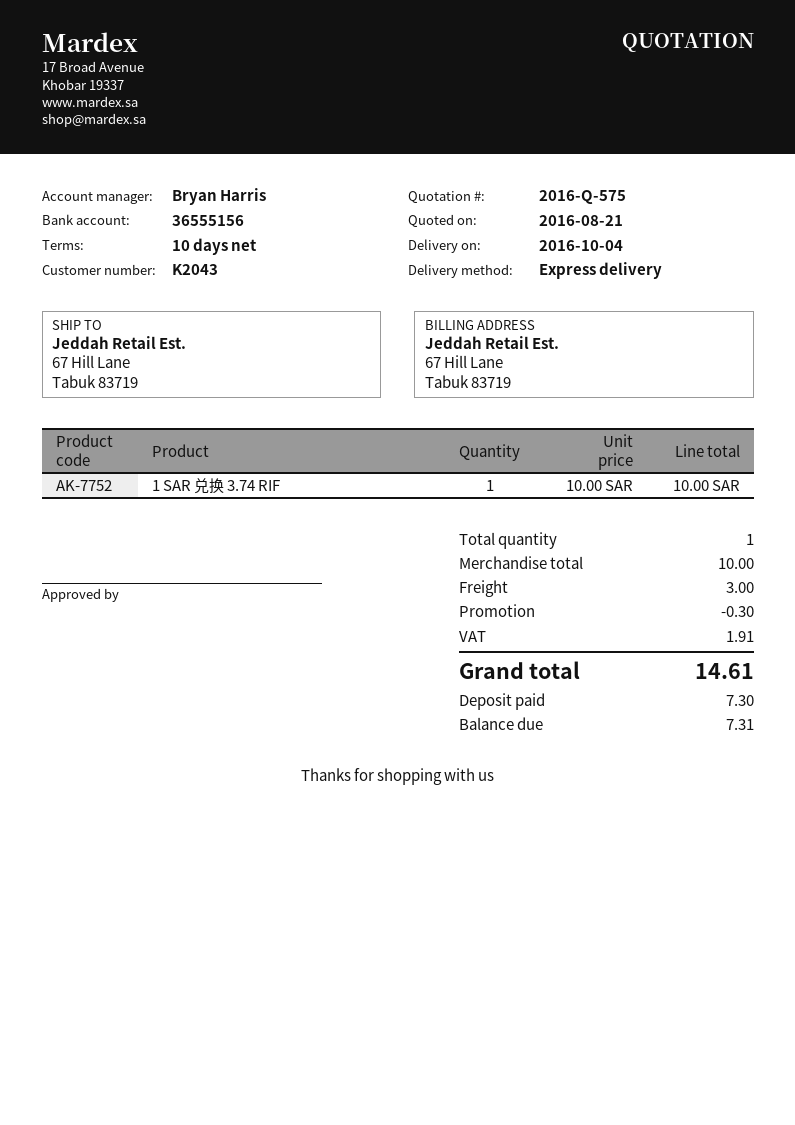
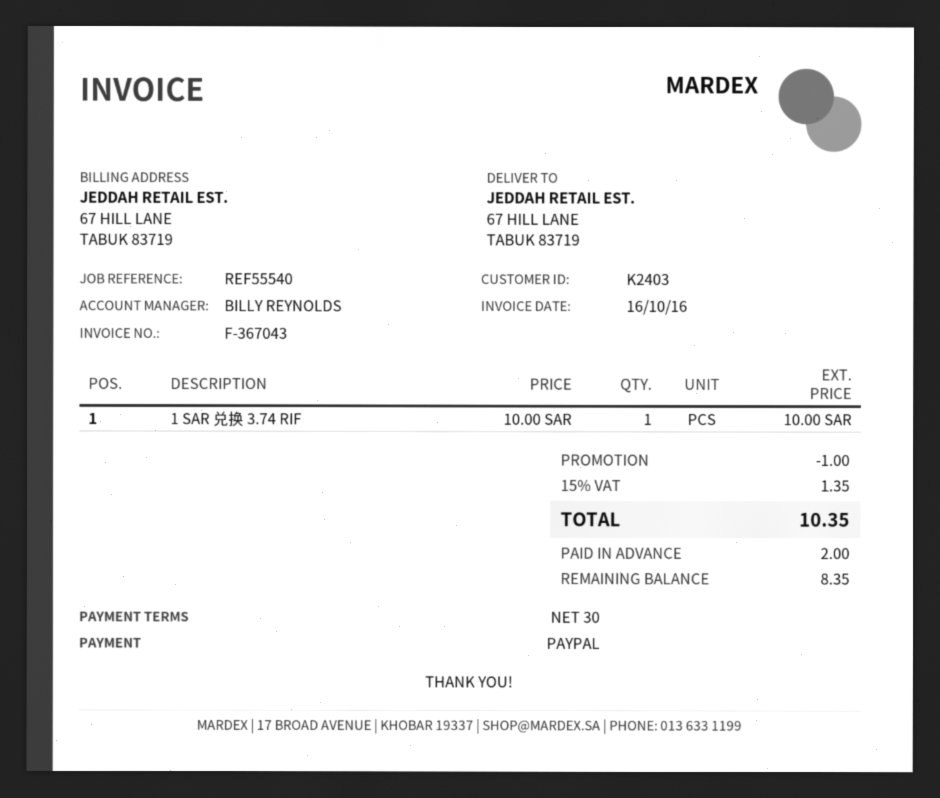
payment terms: 10 days -> 30 days
customer number: K2043 -> K2403
sales rep: Bryan Harris -> BILLY REYNOLDS
discount: 0.30 -> 1.00
shipping: 3.00 -> none
tax: 1.91 -> 1.35
total: 14.61 -> 10.35
deposit: 7.30 -> 2.00
balance: 7.31 -> 8.35

